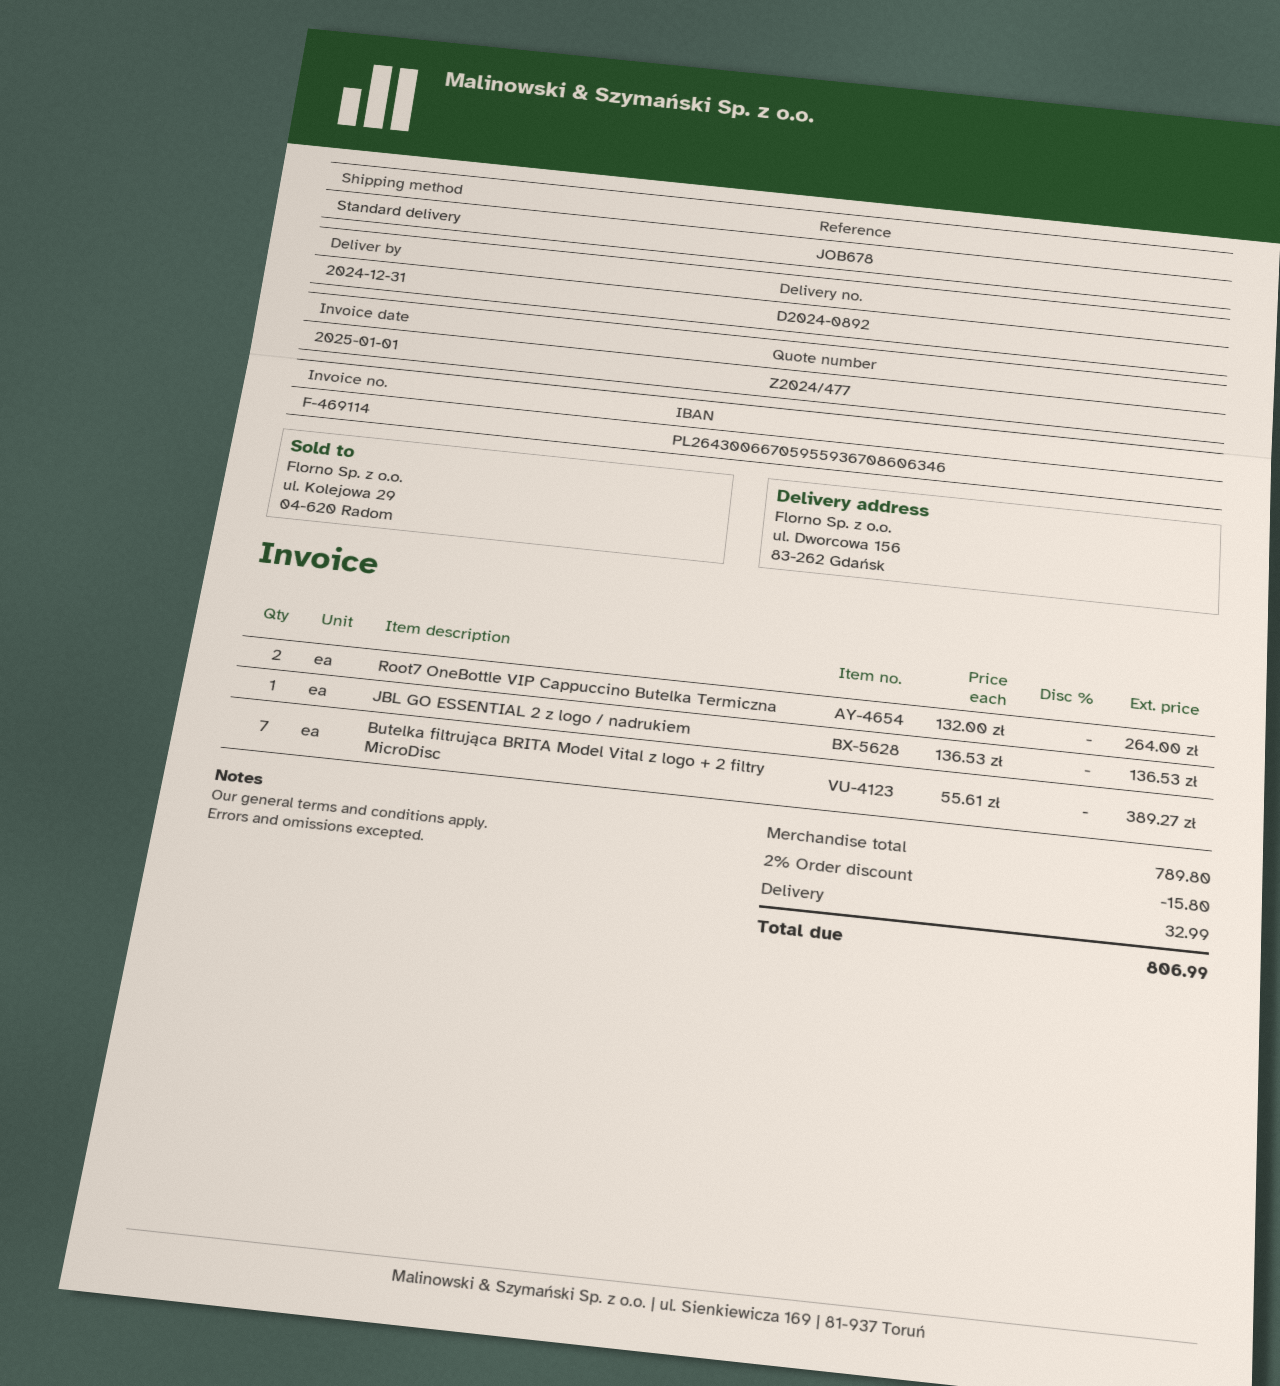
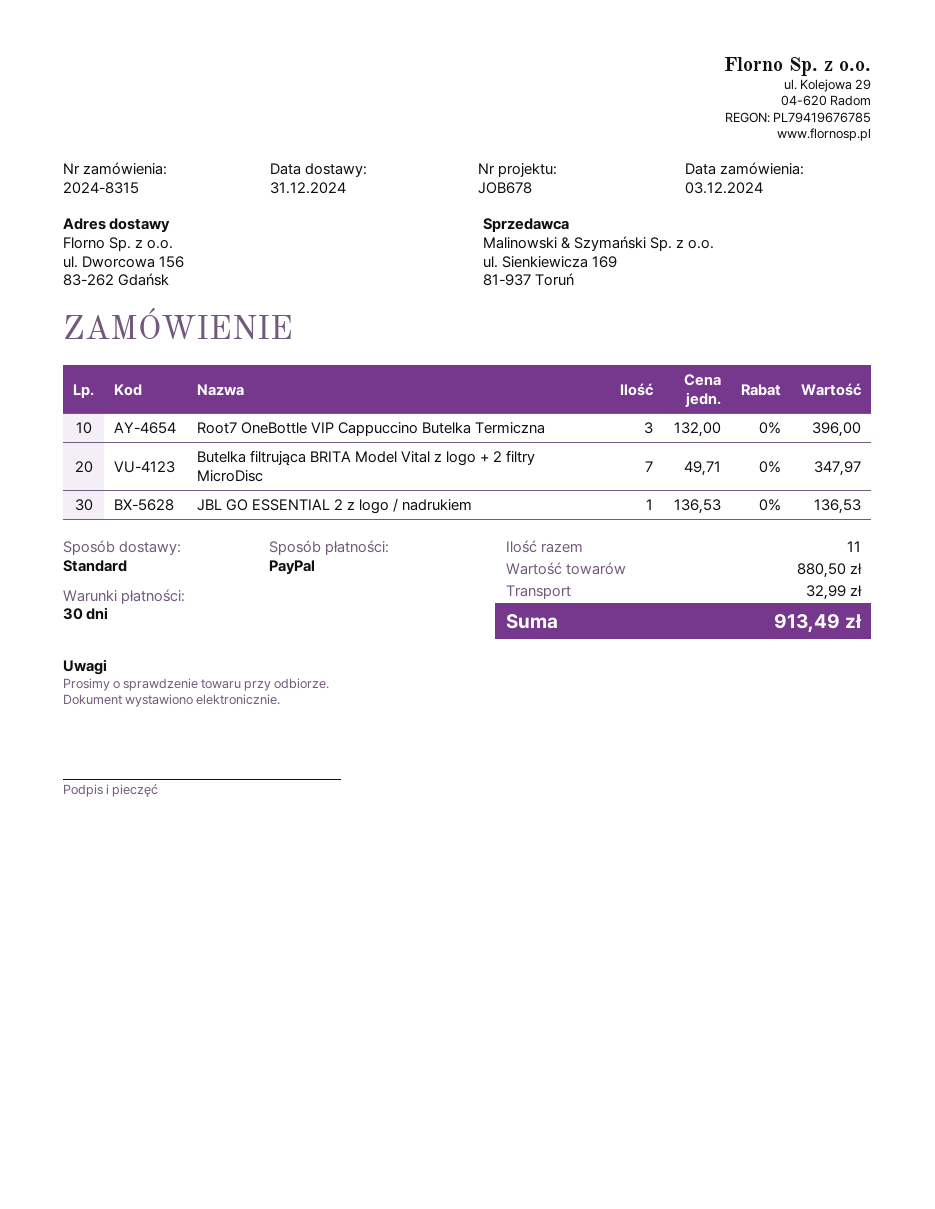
Root7 OneBottle VIP Cappuccino Butelka Termiczna: 2 x 132.00 = 264.00 -> 3 x 132.00 = 396.00
Butelka filtrująca BRITA Model Vital z logo + 2 filtry MicroDisc: 7 x 55.61 = 389.27 -> 7 x 49.71 = 347.97
subtotal: 789.80 -> 880.50
discount: 2% = 15.80 -> none
total: 806.99 -> 913.49

